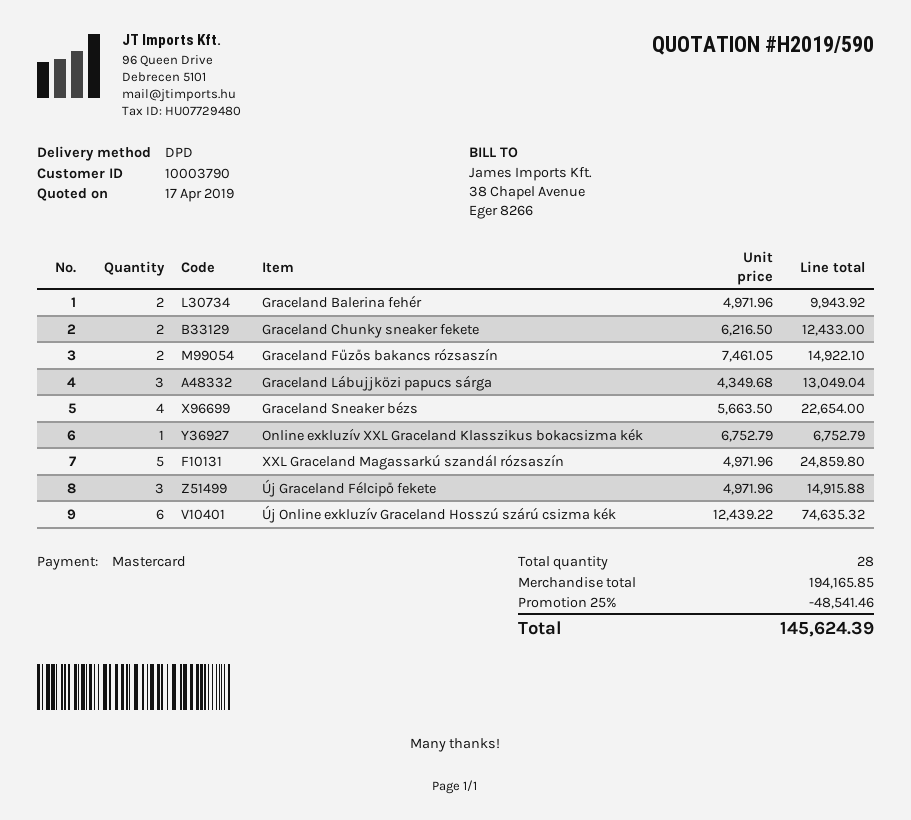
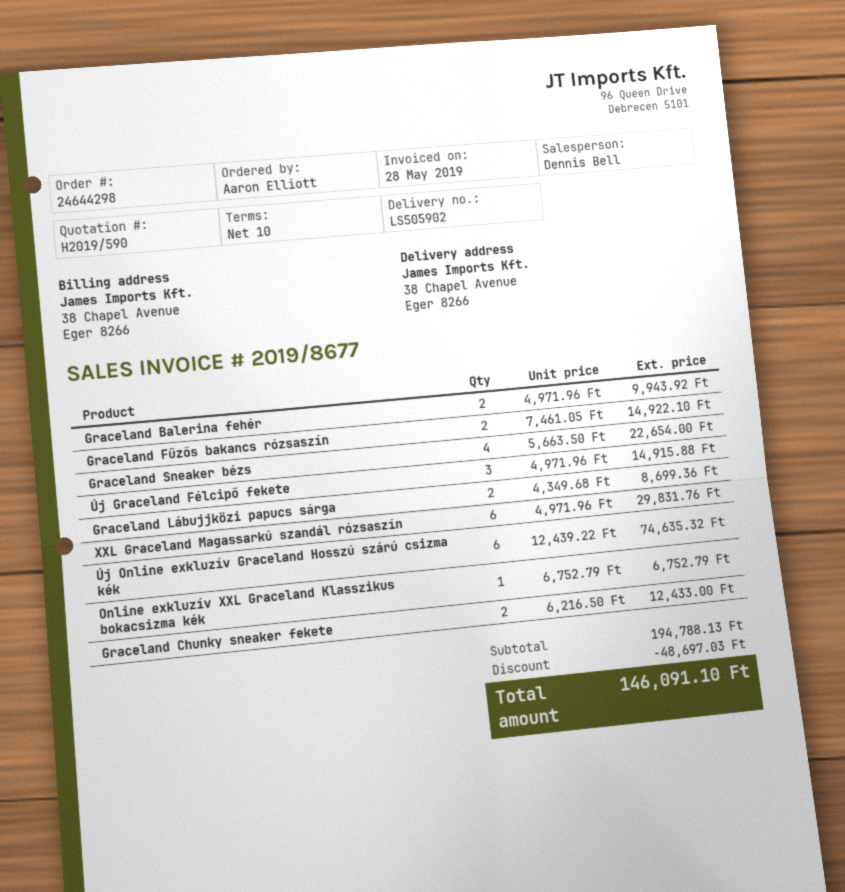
Graceland Lábujjközi papucs sárga: 3 x 4349.68 = 13049.04 -> 2 x 4349.68 = 8699.36
XXL Graceland Magassarkú szandál rózsaszín: 5 x 4971.96 = 24859.80 -> 6 x 4971.96 = 29831.76
subtotal: 194165.85 -> 194788.13
discount: 48541.46 -> 48697.03
total: 145624.39 -> 146091.10

